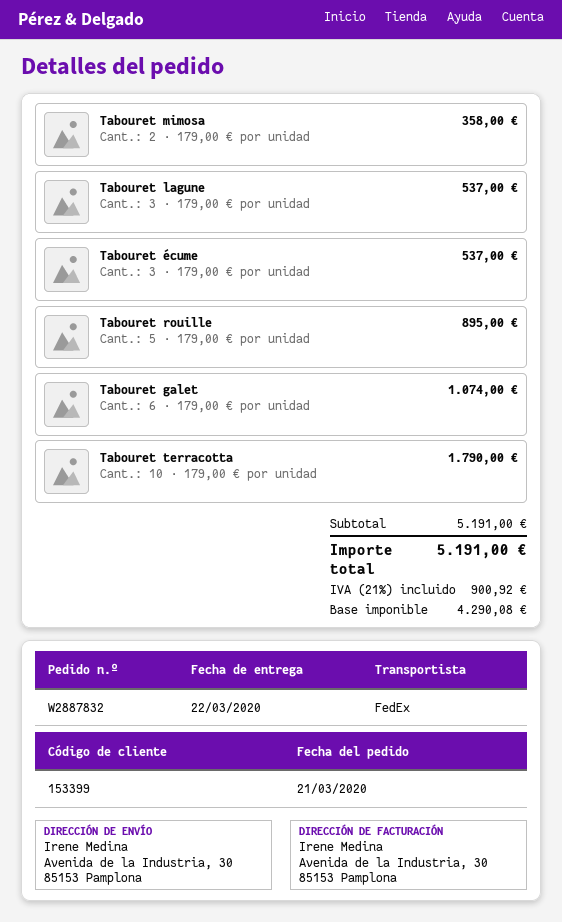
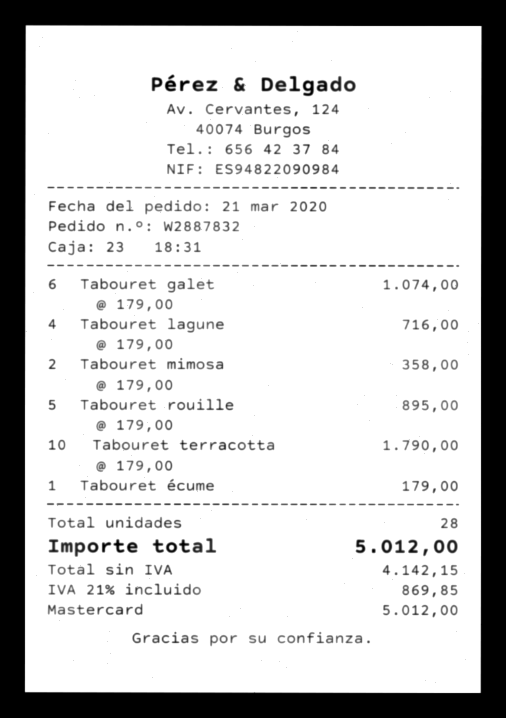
Tabouret lagune: 3 x 179.00 = 537.00 -> 4 x 179.00 = 716.00
Tabouret écume: 3 x 179.00 = 537.00 -> 1 x 179.00 = 179.00
net: 4290.08 -> 4142.15
tax: 21% = 900.92 -> 21% = 869.85
total: 5191.00 -> 5012.00

